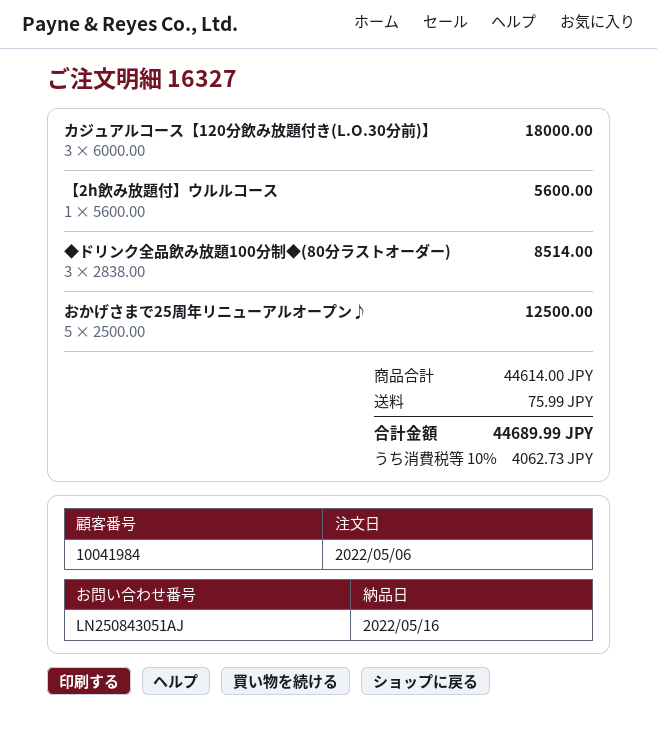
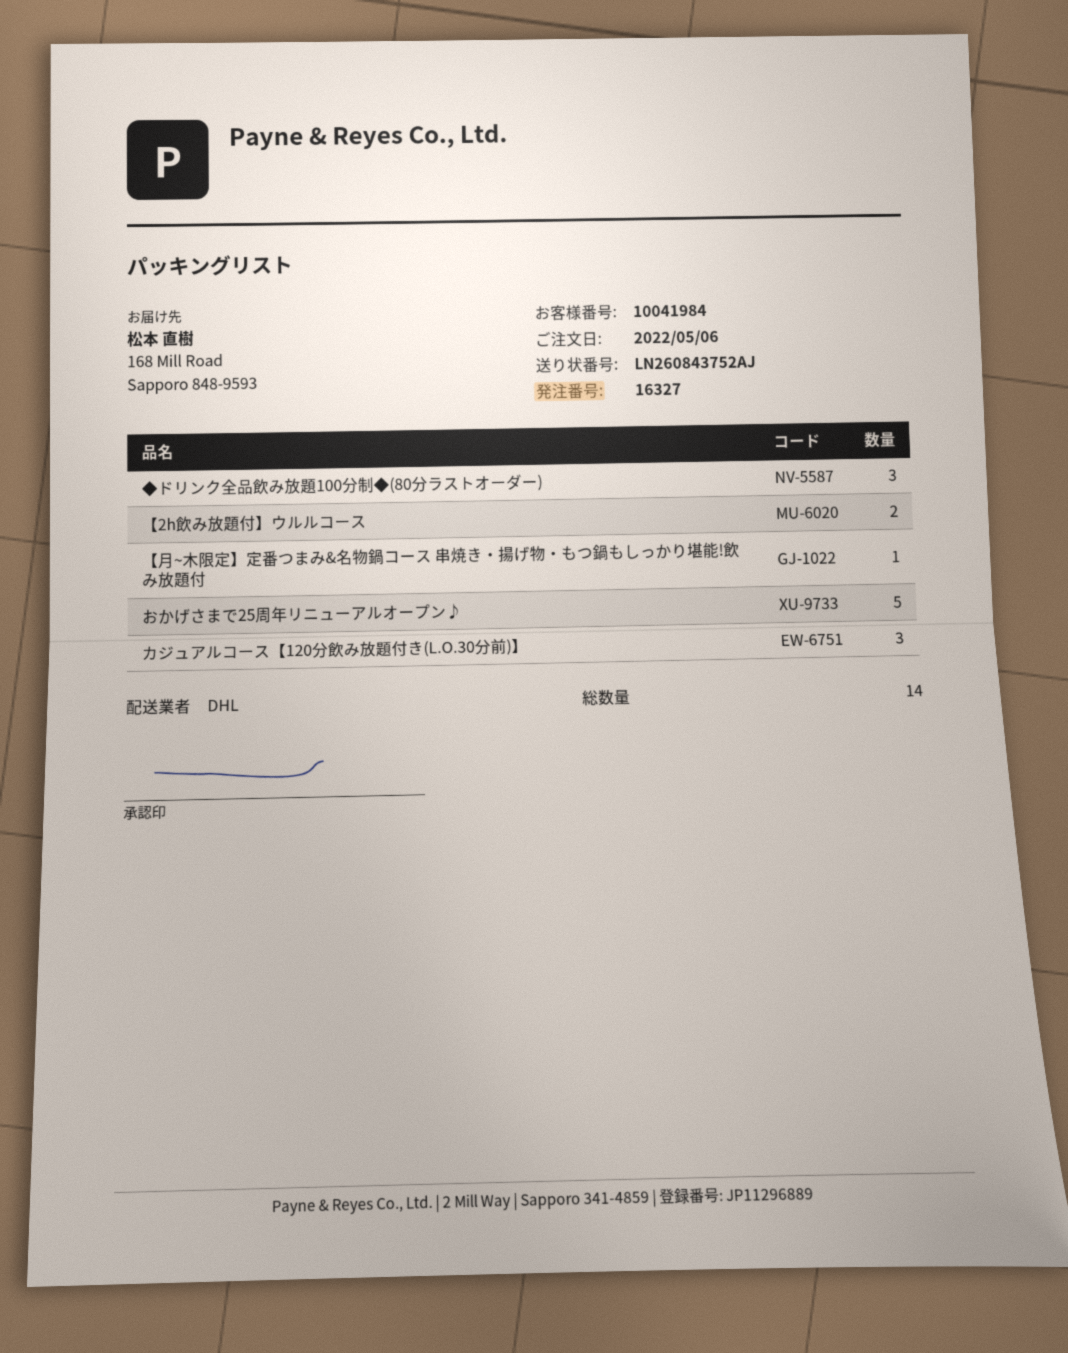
tracking number: LN250843051AJ -> LN260843752AJ
【2h飲み放題付】ウルルコース: 1 -> 2
【月~木限定】定番つまみ&名物鍋コース 串焼き・揚げ物・もつ鍋もしっかり堪能!飲み放題付: none -> 1

